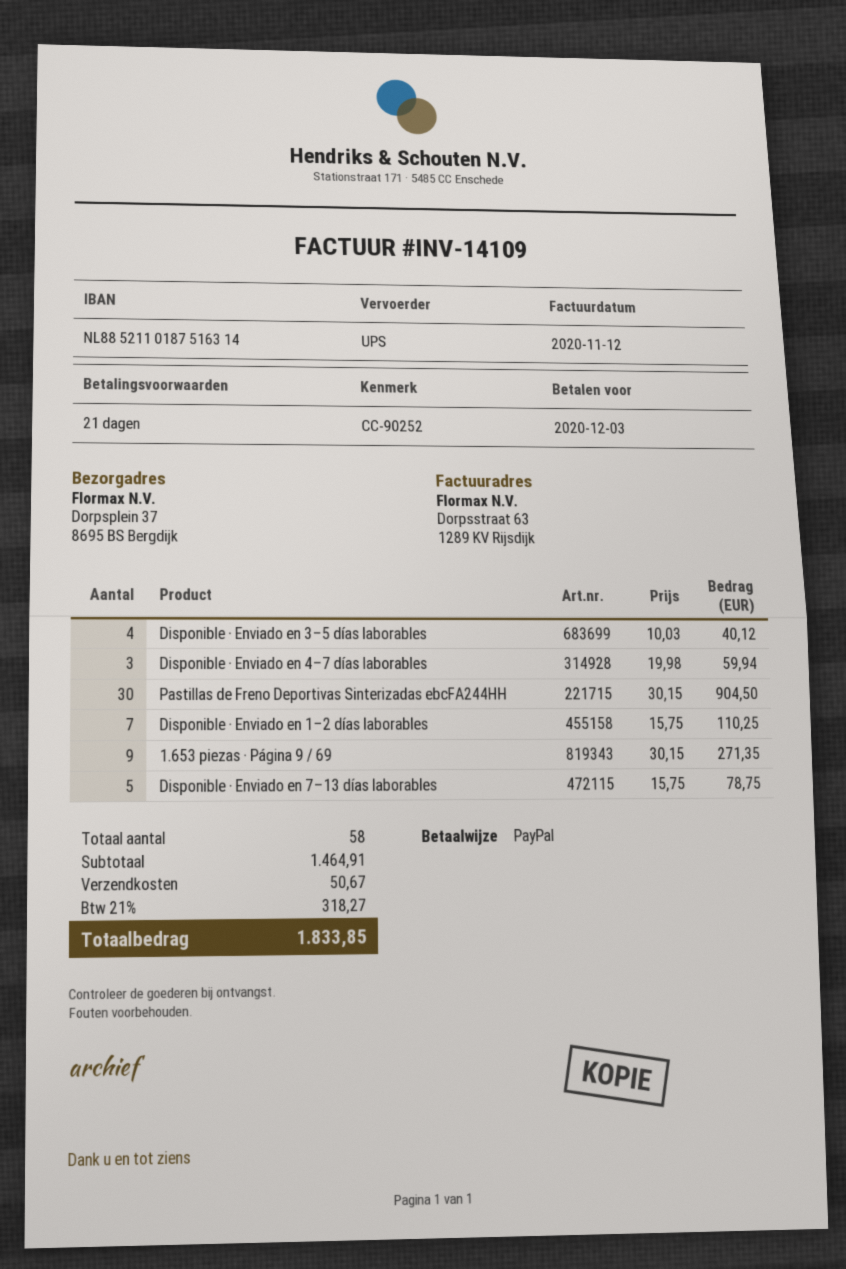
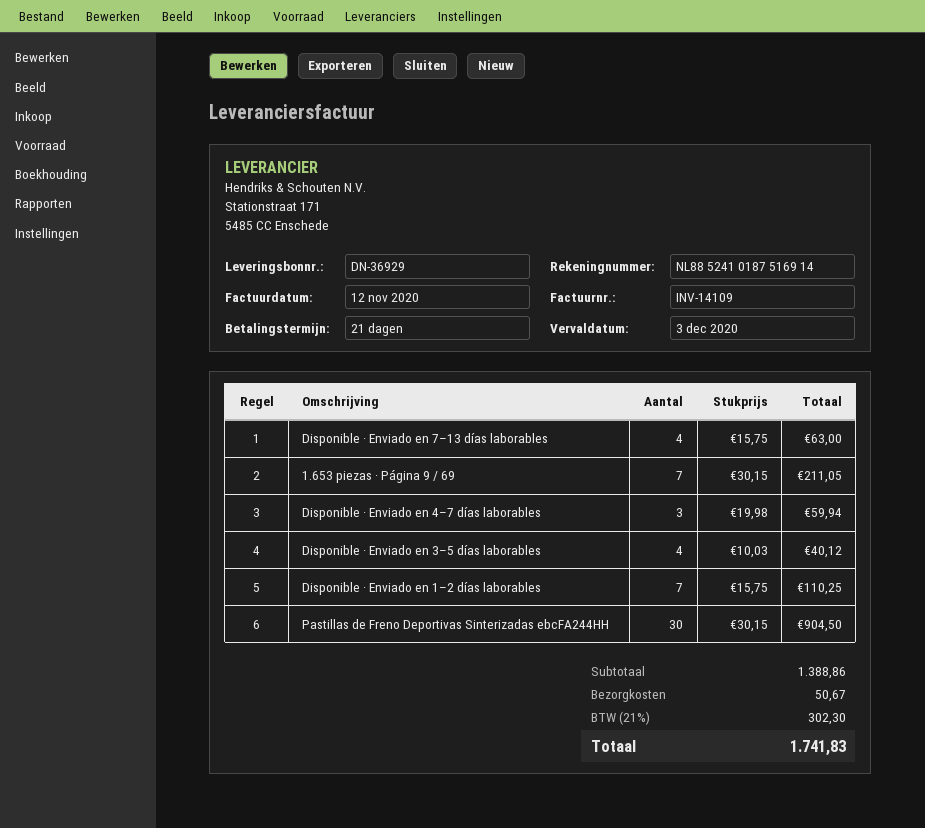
bank account: NL8852110187516314 -> NL8852410187516914
1.653 piezas · Página 9 / 69: 9 x 30.15 = 271.35 -> 7 x 30.15 = 211.05
Disponible · Enviado en 7–13 días laborables: 5 x 15.75 = 78.75 -> 4 x 15.75 = 63.00
subtotal: 1464.91 -> 1388.86
tax: 21% = 318.27 -> 21% = 302.30
total: 1833.85 -> 1741.83

